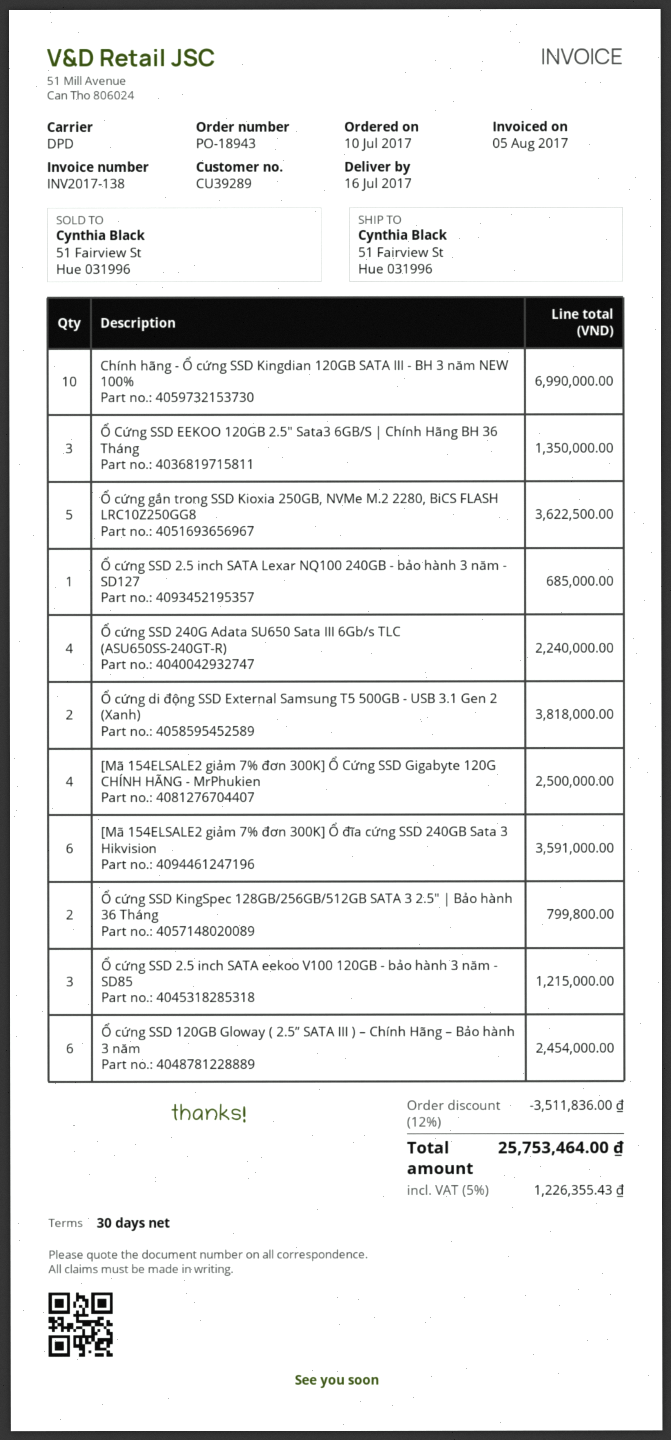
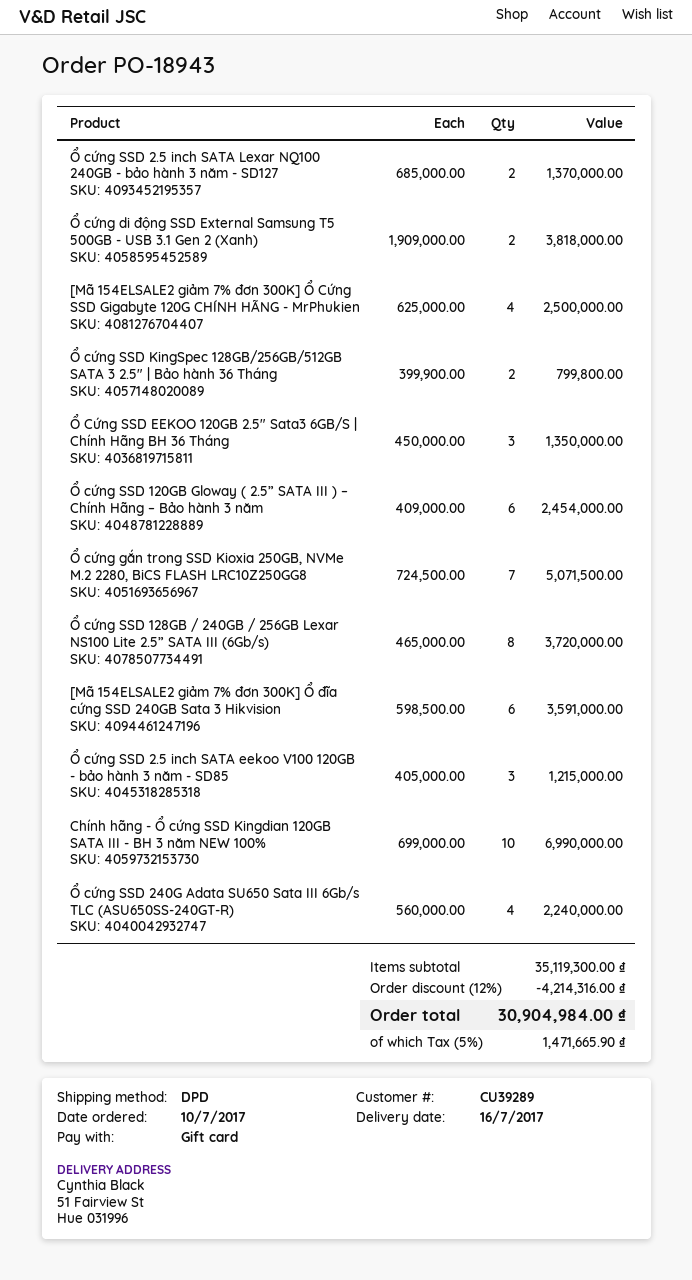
Ổ cứng gắn trong SSD Kioxia 250GB, NVMe M.2 2280, BiCS FLASH LRC10Z250GG8: 5 for 3622500.00 -> 7 for 5071500.00
Ổ cứng SSD 2.5 inch SATA Lexar NQ100 240GB - bảo hành 3 năm - SD127: 1 for 685000.00 -> 2 for 1370000.00
Ổ cứng SSD 128GB / 240GB / 256GB Lexar NS100 Lite 2.5” SATA III (6Gb/s): none -> 8 for 3720000.00
discount: 12% = 3511836.00 -> 12% = 4214316.00
tax: 5% = 1226355.43 -> 5% = 1471665.90
total: 25753464.00 -> 30904984.00

